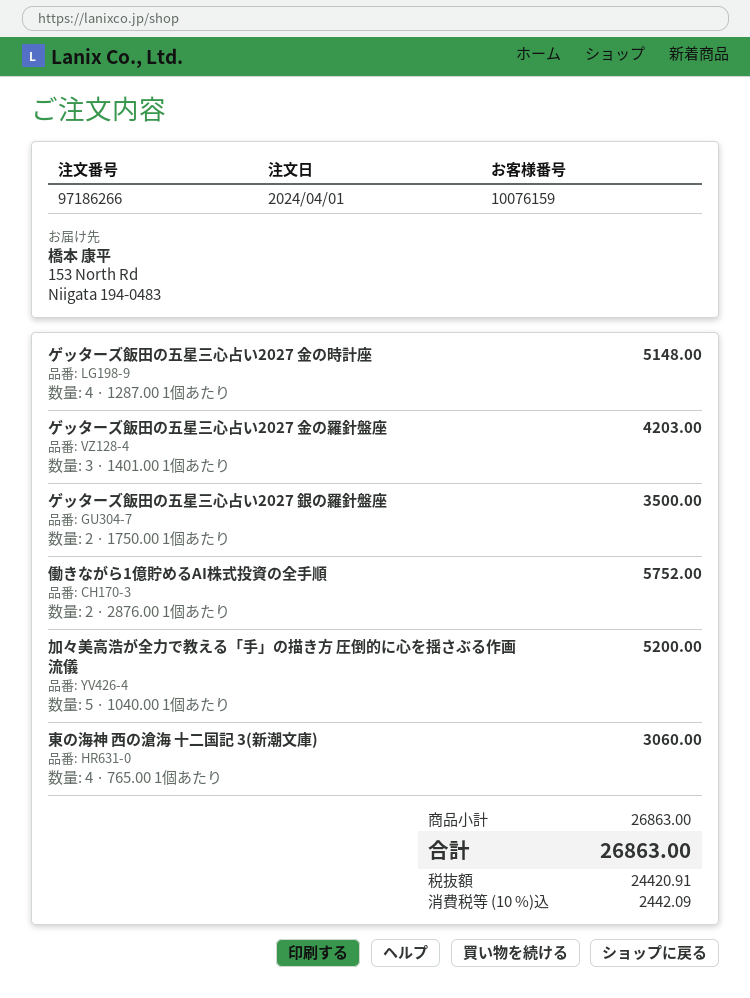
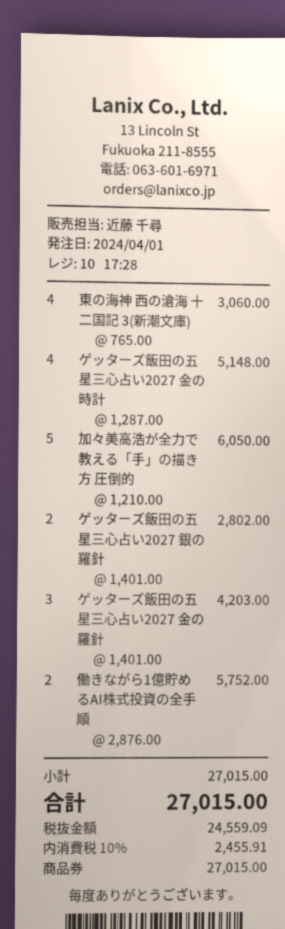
ゲッターズ飯田の五星三心占い2027 銀の羅針盤座: 2 x 1750.00 = 3500.00 -> 2 x 1401.00 = 2802.00
加々美高浩が全力で教える「手」の描き方 圧倒的に心を揺さぶる作画流儀: 5 x 1040.00 = 5200.00 -> 5 x 1210.00 = 6050.00
subtotal: 26863.00 -> 27015.00
net: 24420.91 -> 24559.09
tax: 10% = 2442.09 -> 10% = 2455.91
total: 26863.00 -> 27015.00

